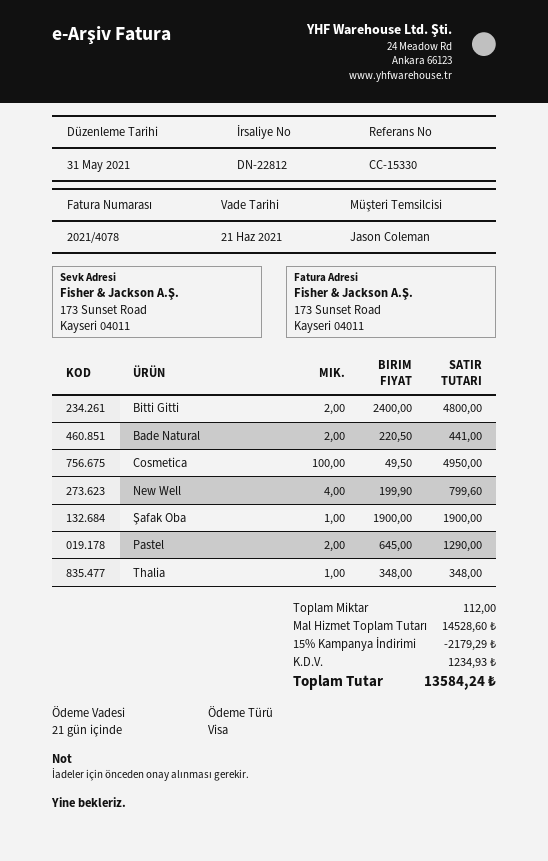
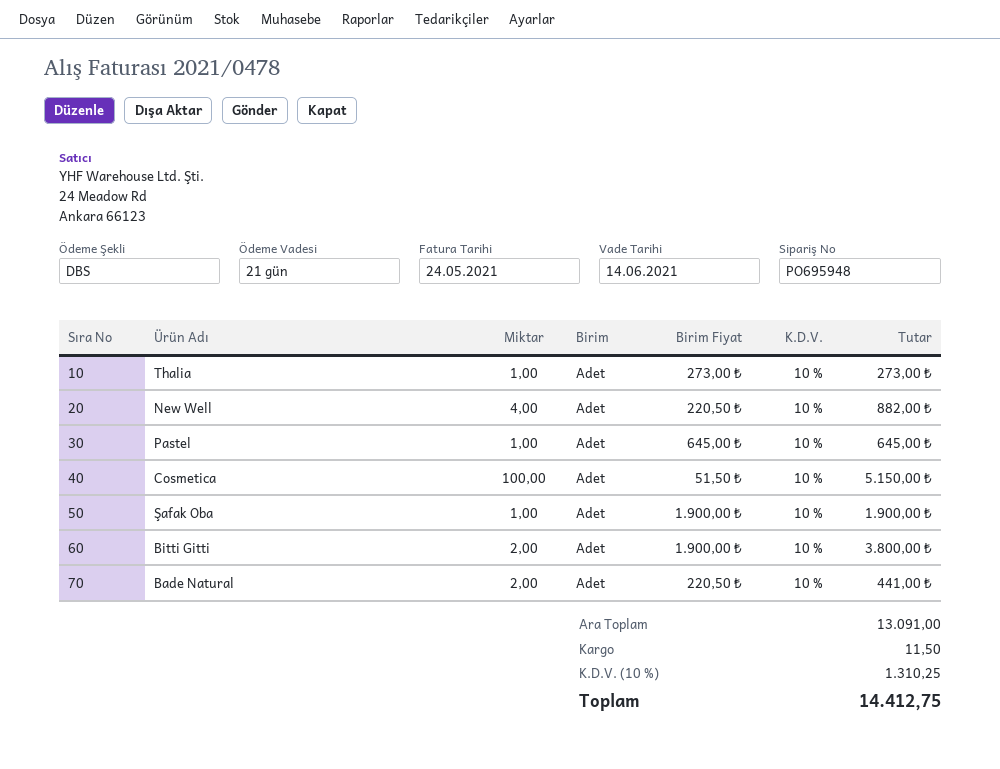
invoice number: 2021/4078 -> 2021/0478
invoice date: 2021-05-31 -> 2021-05-24
due date: 2021-06-21 -> 2021-06-14
payment method: Visa -> direct debit
Bitti Gitti: 2 x 2400.00 = 4800.00 -> 2 x 1900.00 = 3800.00
Cosmetica: 100 x 49.50 = 4950.00 -> 100 x 51.50 = 5150.00
New Well: 4 x 199.90 = 799.60 -> 4 x 220.50 = 882.00
Pastel: 2 x 645.00 = 1290.00 -> 1 x 645.00 = 645.00
Thalia: 1 x 348.00 = 348.00 -> 1 x 273.00 = 273.00
subtotal: 14528.60 -> 13091.00
discount: 15% = 2179.29 -> none
shipping: none -> 11.50
tax: 1234.93 -> 1310.25
total: 13584.24 -> 14412.75

